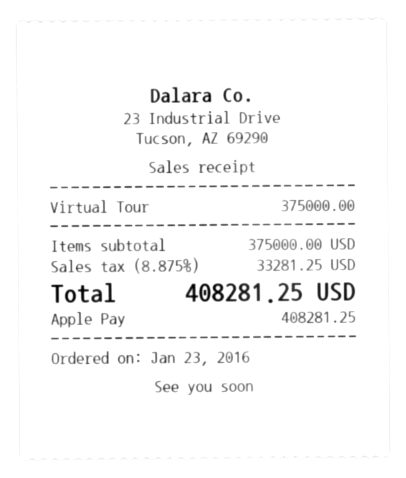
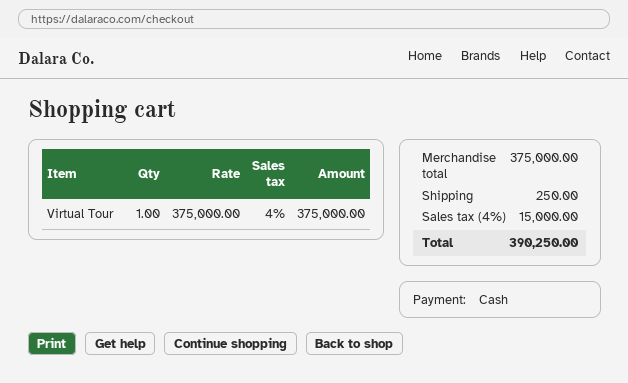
payment method: Apple Pay -> cash
shipping: none -> 250.00
tax: 8.875% = 33281.25 -> 4% = 15000.00
total: 408281.25 -> 390250.00

